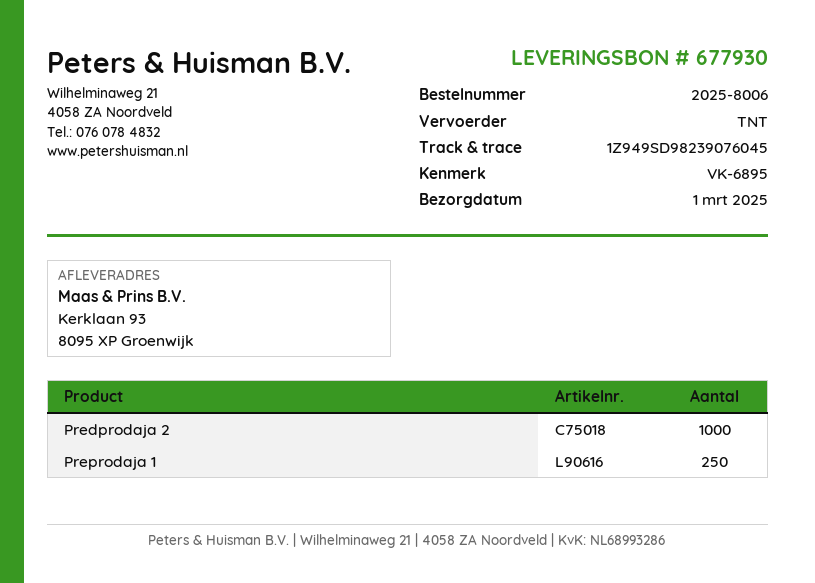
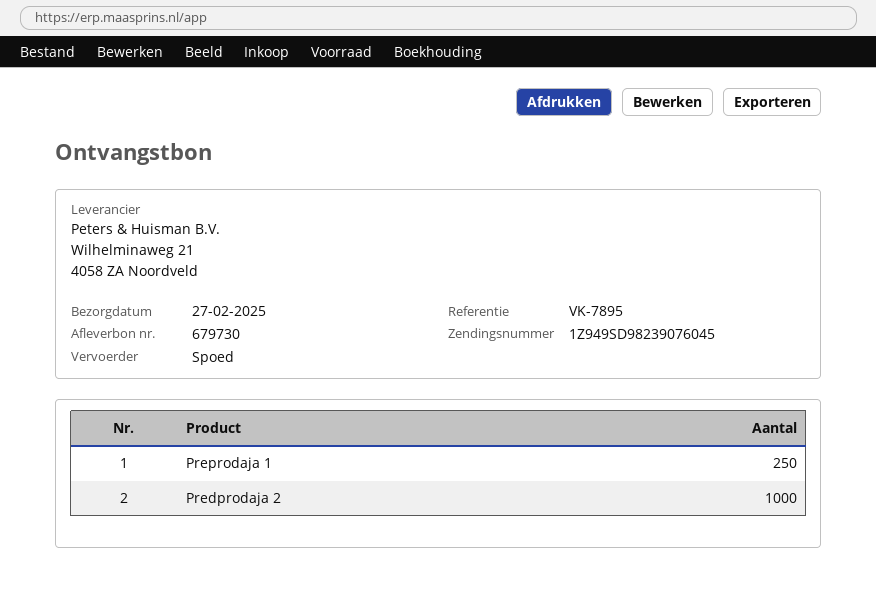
delivery note number: 677930 -> 679730
delivery date: 2025-03-01 -> 2025-02-27
reference: VK-6895 -> VK-7895
shipping method: TNT -> express

